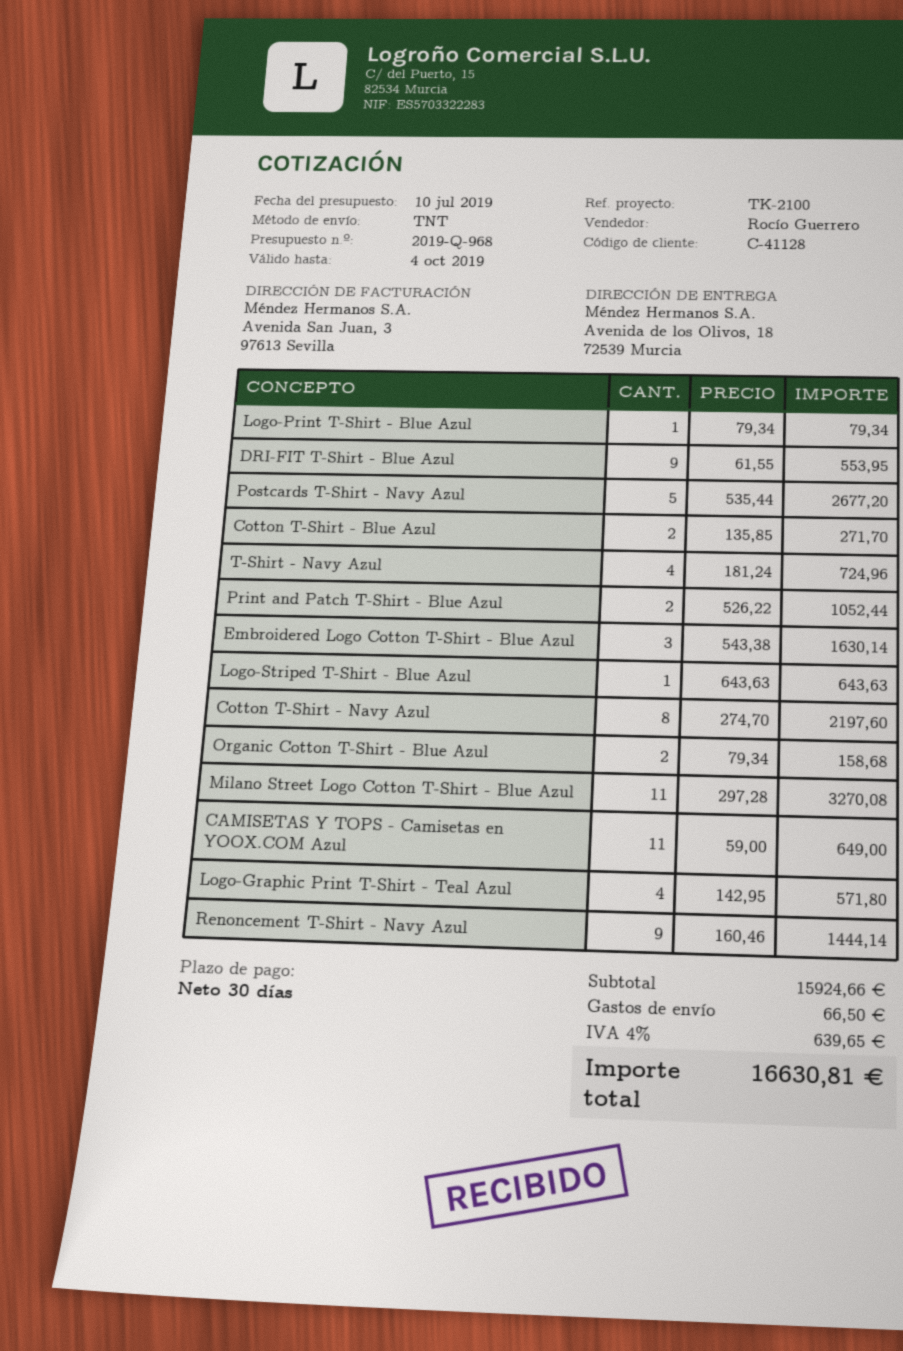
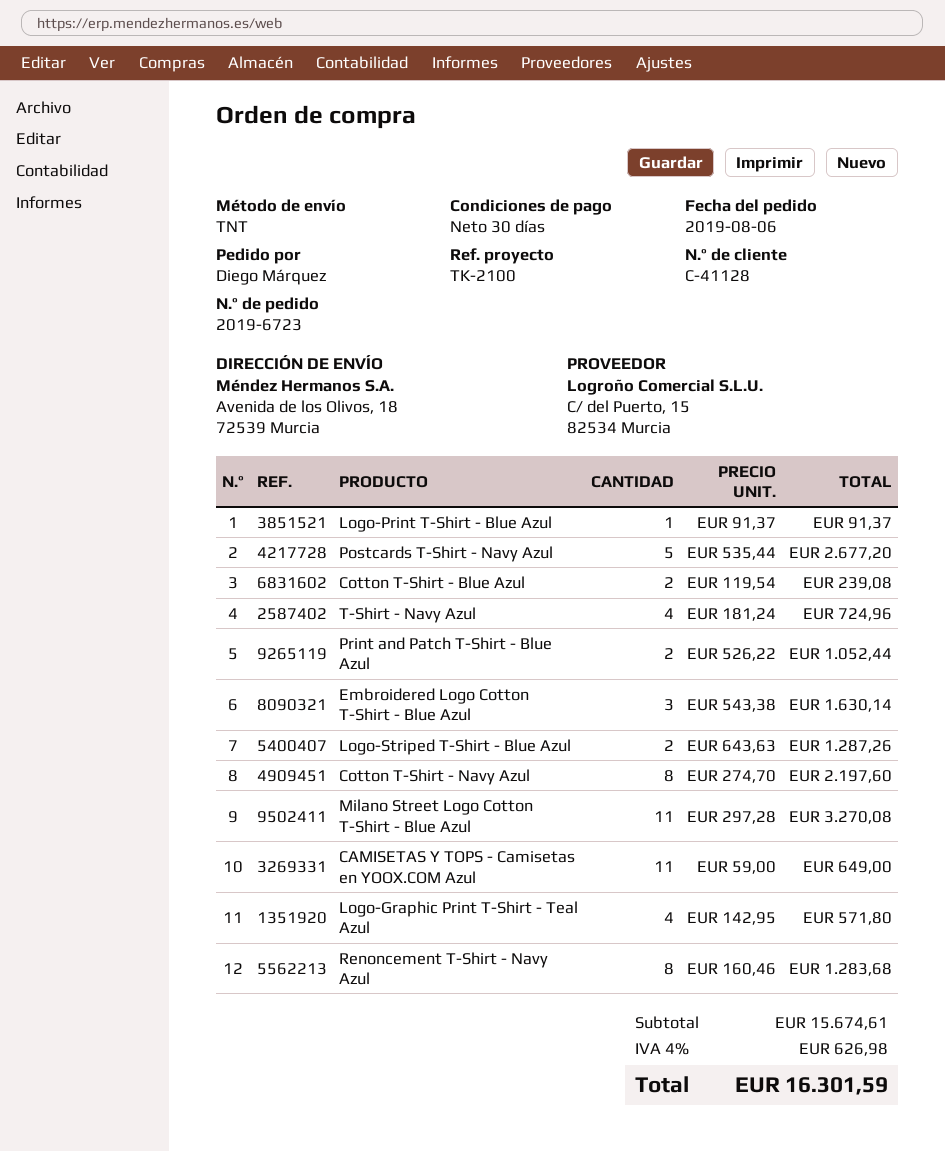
Logo-Print T-Shirt - Blue Azul: 1 x 79.34 = 79.34 -> 1 x 91.37 = 91.37
DRI-FIT T-Shirt - Blue Azul: 9 x 61.55 = 553.95 -> none
Cotton T-Shirt - Blue Azul: 2 x 135.85 = 271.70 -> 2 x 119.54 = 239.08
Logo-Striped T-Shirt - Blue Azul: 1 x 643.63 = 643.63 -> 2 x 643.63 = 1287.26
Organic Cotton T-Shirt - Blue Azul: 2 x 79.34 = 158.68 -> none
Renoncement T-Shirt - Navy Azul: 9 x 160.46 = 1444.14 -> 8 x 160.46 = 1283.68
subtotal: 15924.66 -> 15674.61
shipping: 66.50 -> none
tax: 4% = 639.65 -> 4% = 626.98
total: 16630.81 -> 16301.59

